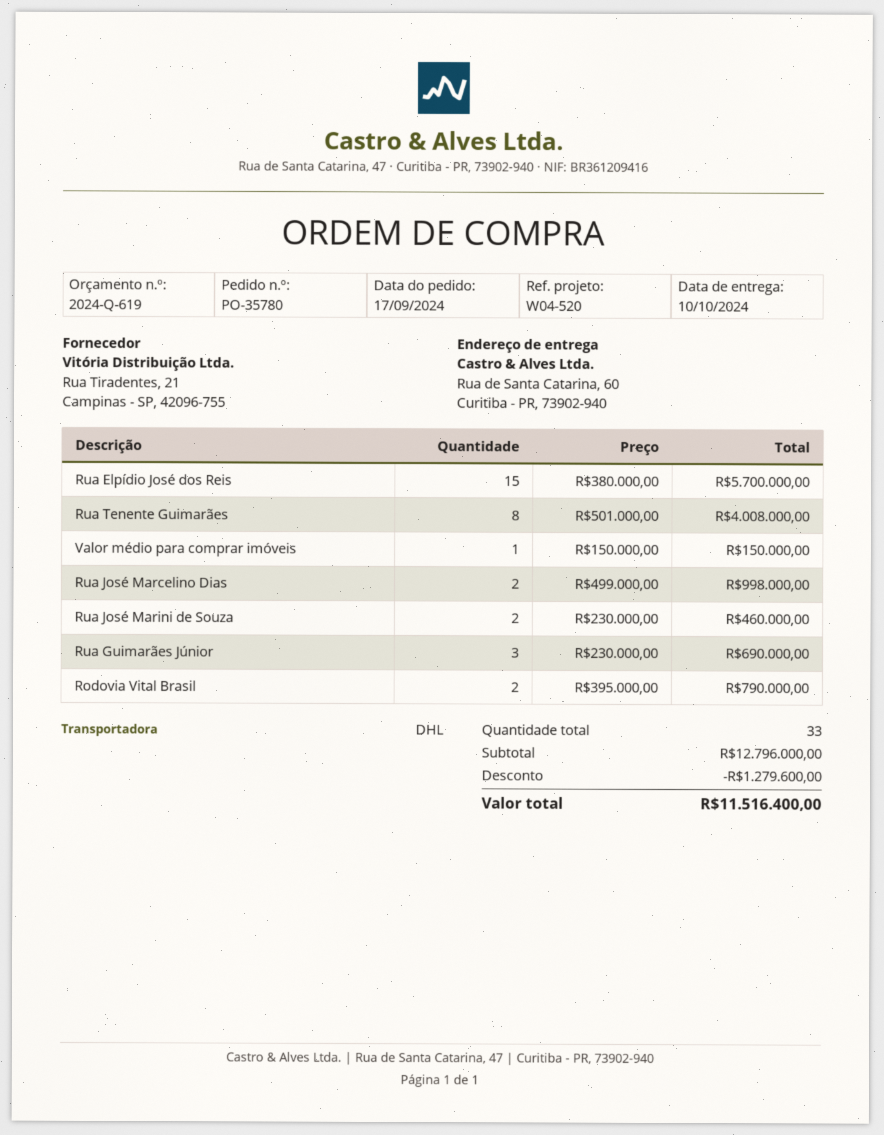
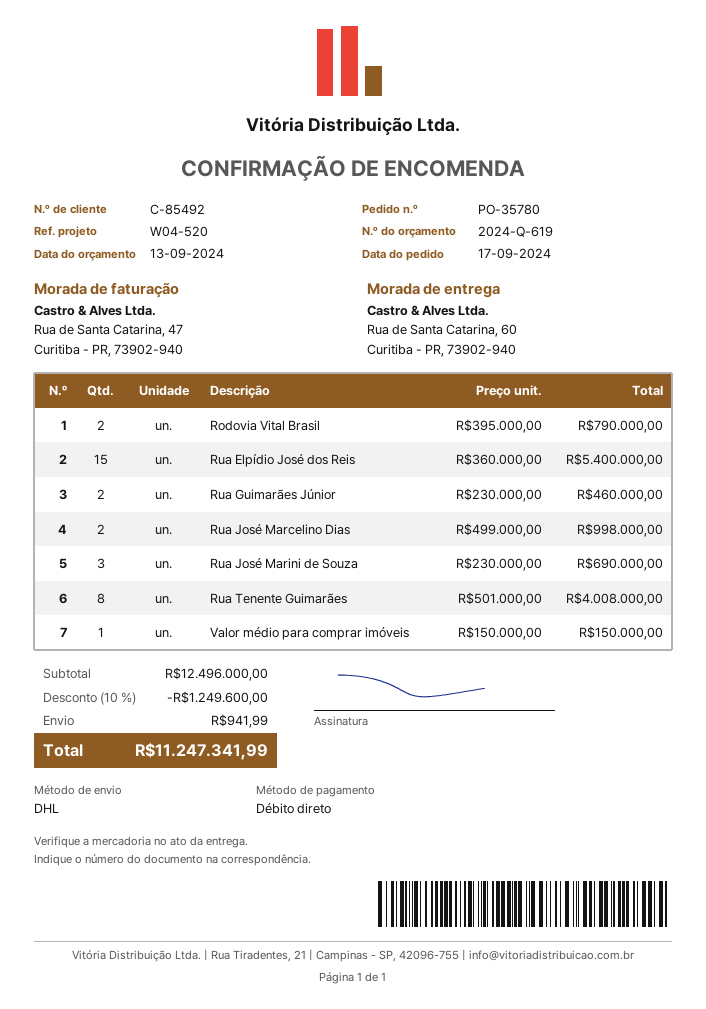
Rua Elpídio José dos Reis: 15 x 380000.00 = 5700000.00 -> 15 x 360000.00 = 5400000.00
Rua José Marini de Souza: 2 x 230000.00 = 460000.00 -> 3 x 230000.00 = 690000.00
Rua Guimarães Júnior: 3 x 230000.00 = 690000.00 -> 2 x 230000.00 = 460000.00
subtotal: 12796000.00 -> 12496000.00
discount: 1279600.00 -> 1249600.00
shipping: none -> 941.99
total: 11516400.00 -> 11247341.99

